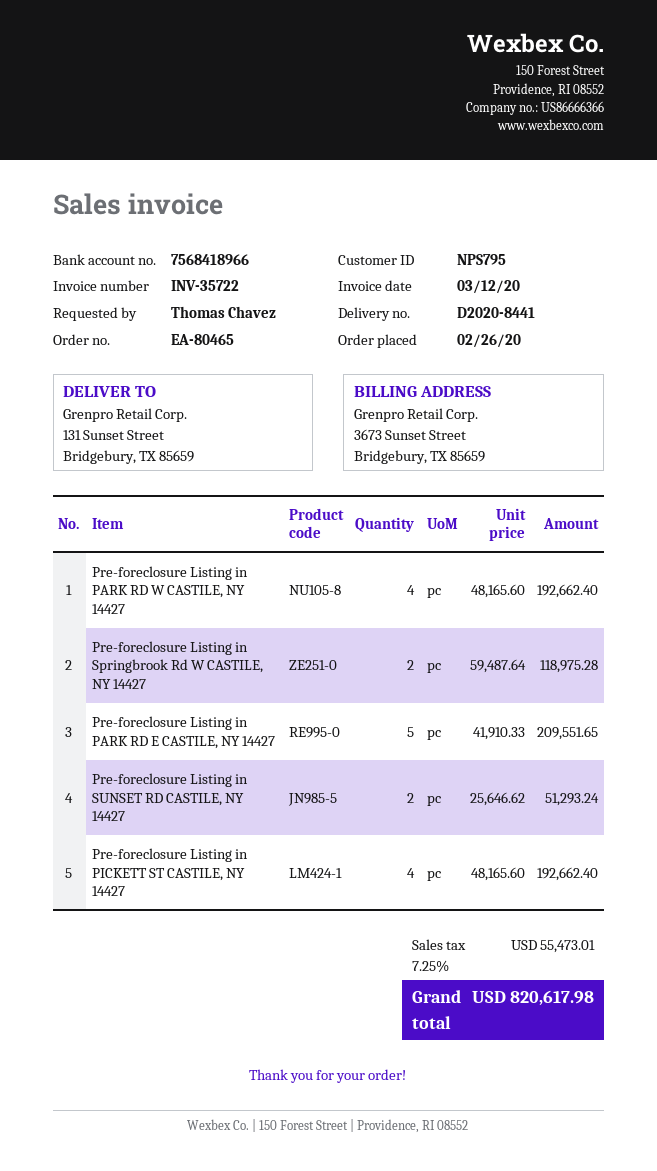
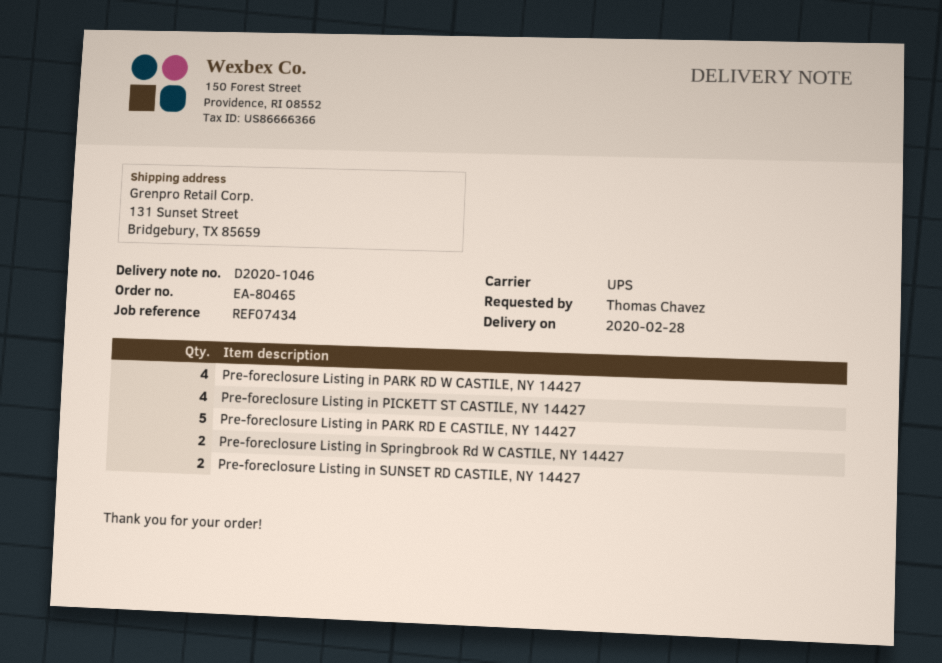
delivery note number: D2020-8441 -> D2020-1046

